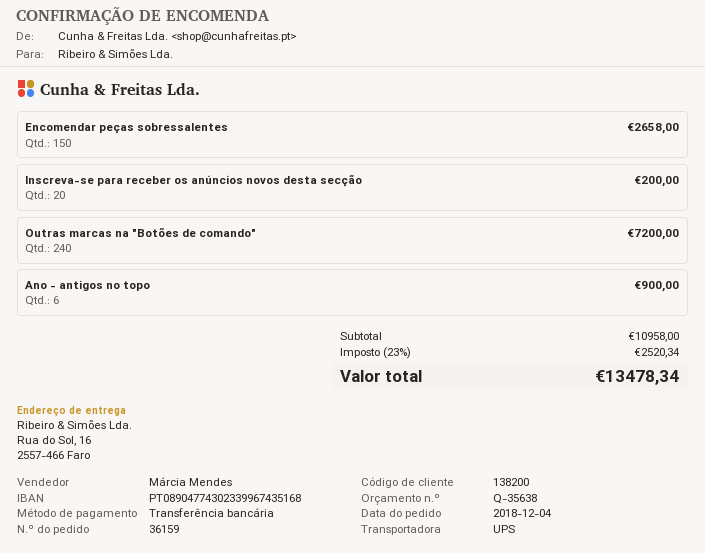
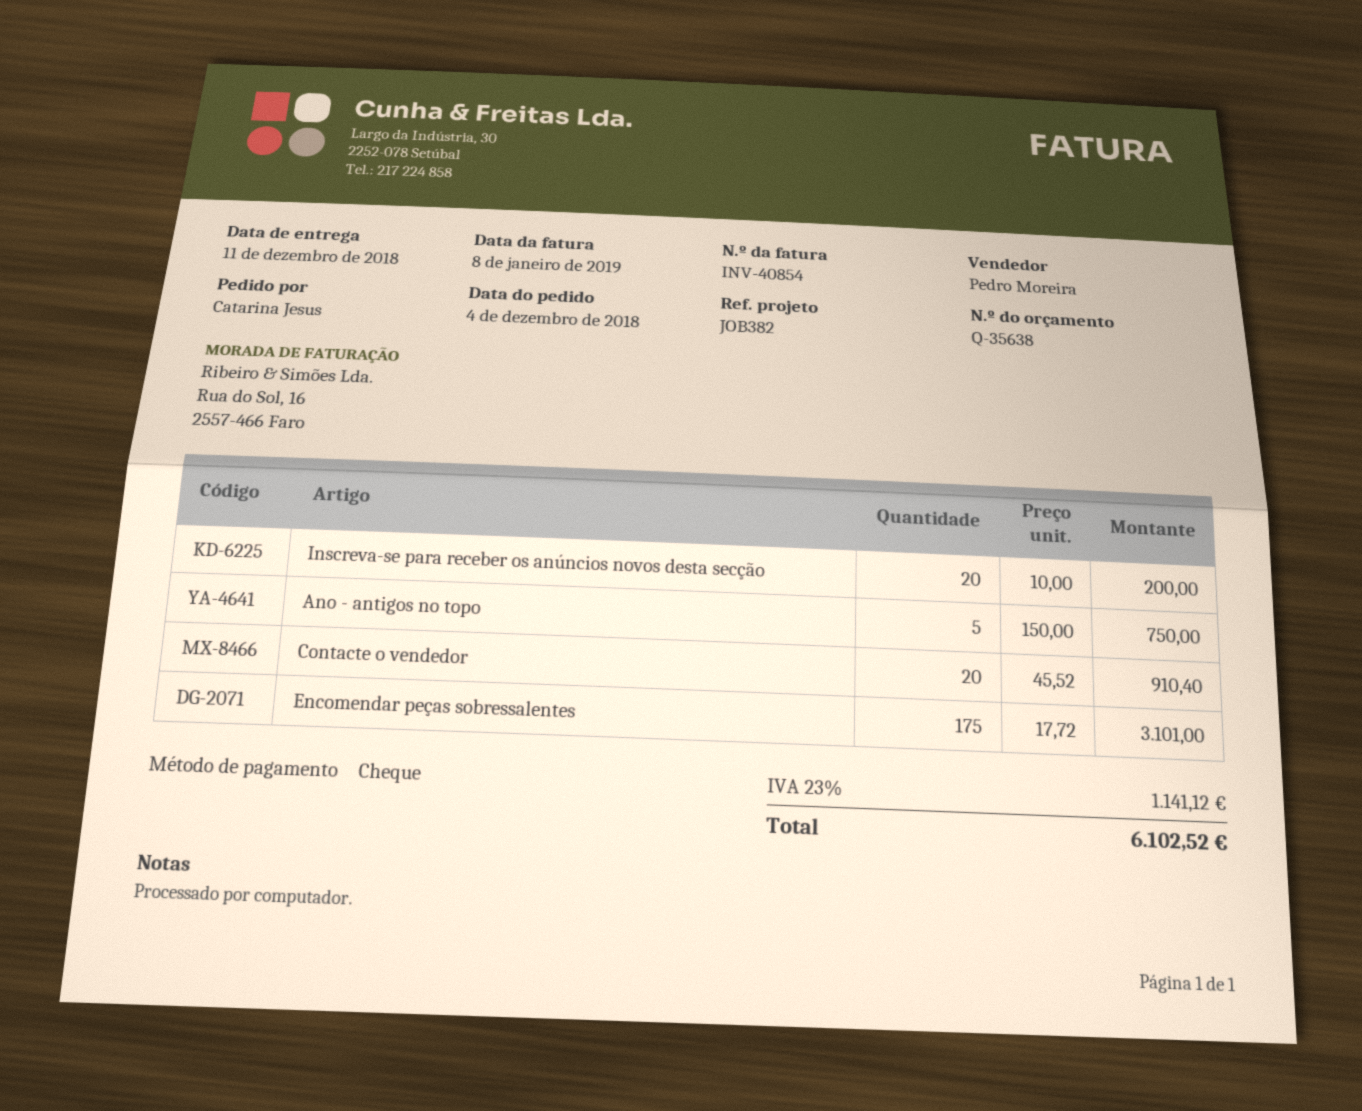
sales rep: Márcia Mendes -> Pedro Moreira
payment method: bank transfer -> cheque
Encomendar peças sobressalentes: 150 for 2658.00 -> 175 for 3101.00
Outras marcas na "Botões de comando": 240 for 7200.00 -> none
Ano - antigos no topo: 6 for 900.00 -> 5 for 750.00
Contacte o vendedor: none -> 20 for 910.40
tax: 23% = 2520.34 -> 23% = 1141.12
total: 13478.34 -> 6102.52

